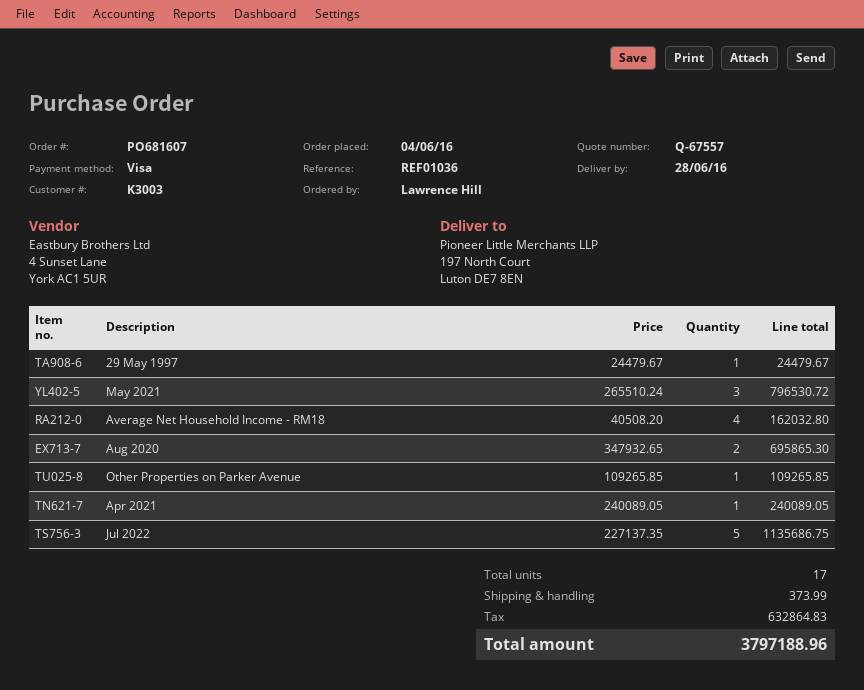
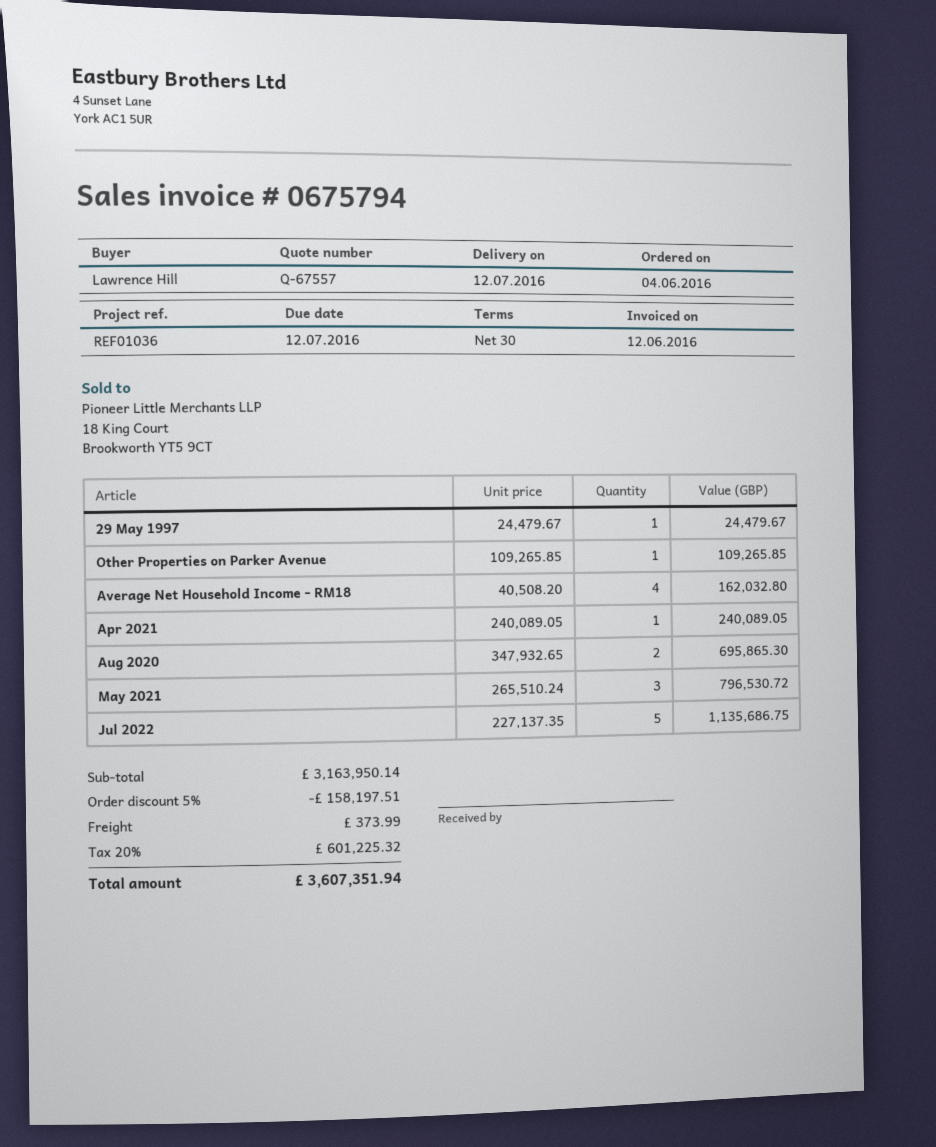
delivery date: 2016-06-28 -> 2016-07-12
discount: none -> 5% = 158197.51
tax: 632864.83 -> 601225.32
total: 3797188.96 -> 3607351.94

